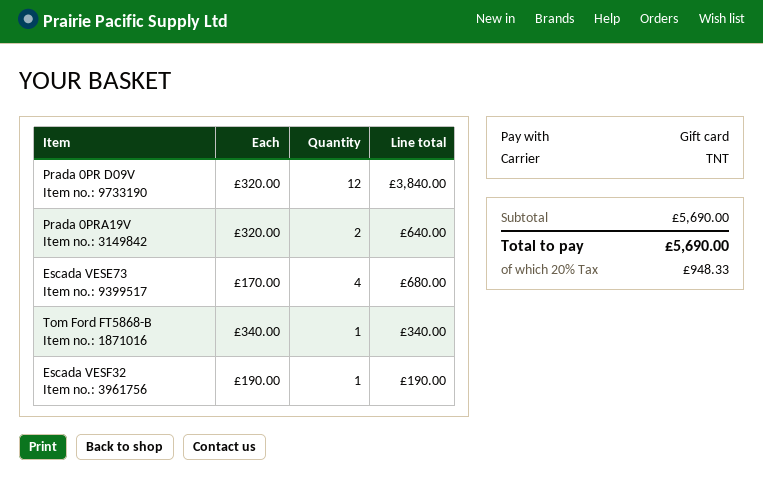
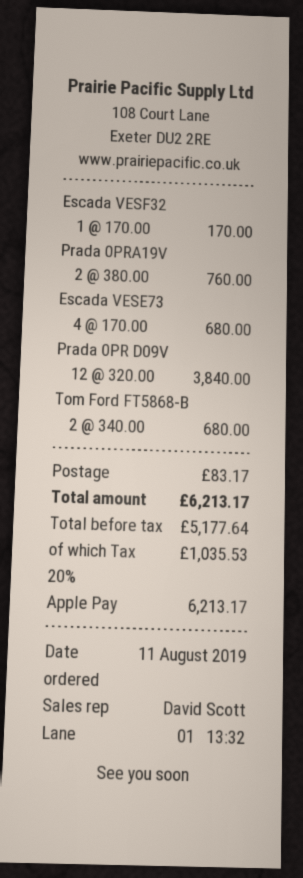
payment method: gift card -> Apple Pay
Prada 0PRA19V: 2 x 320.00 = 640.00 -> 2 x 380.00 = 760.00
Tom Ford FT5868-B: 1 x 340.00 = 340.00 -> 2 x 340.00 = 680.00
Escada VESF32: 1 x 190.00 = 190.00 -> 1 x 170.00 = 170.00
shipping: none -> 83.17
tax: 20% = 948.33 -> 20% = 1035.53
total: 5690.00 -> 6213.17

